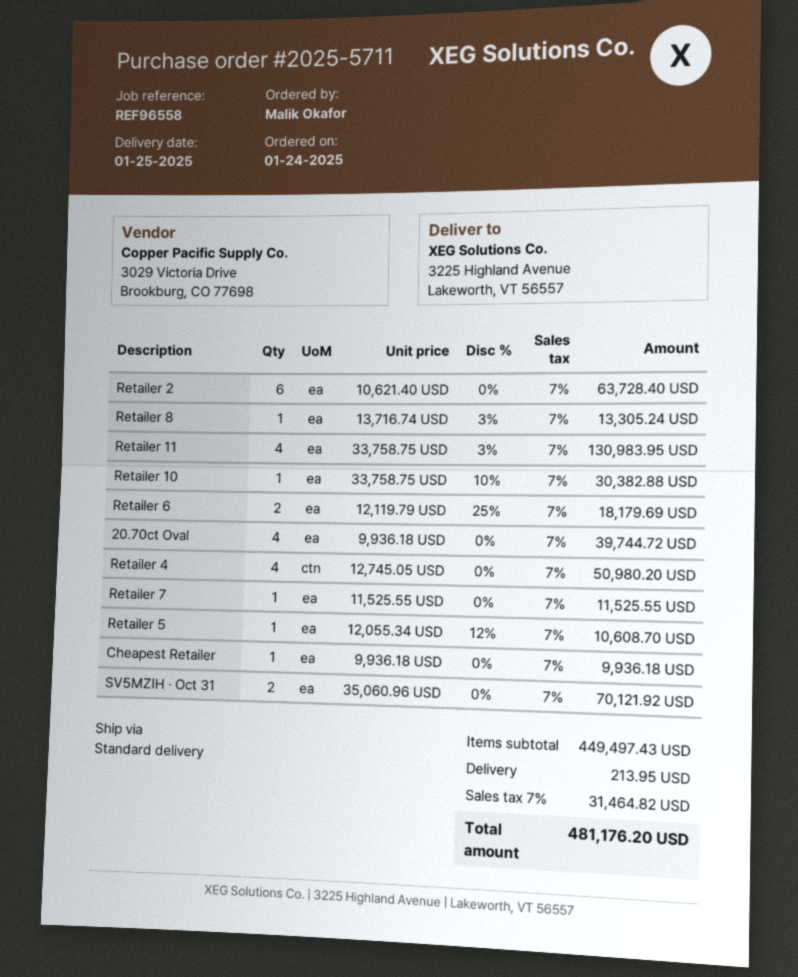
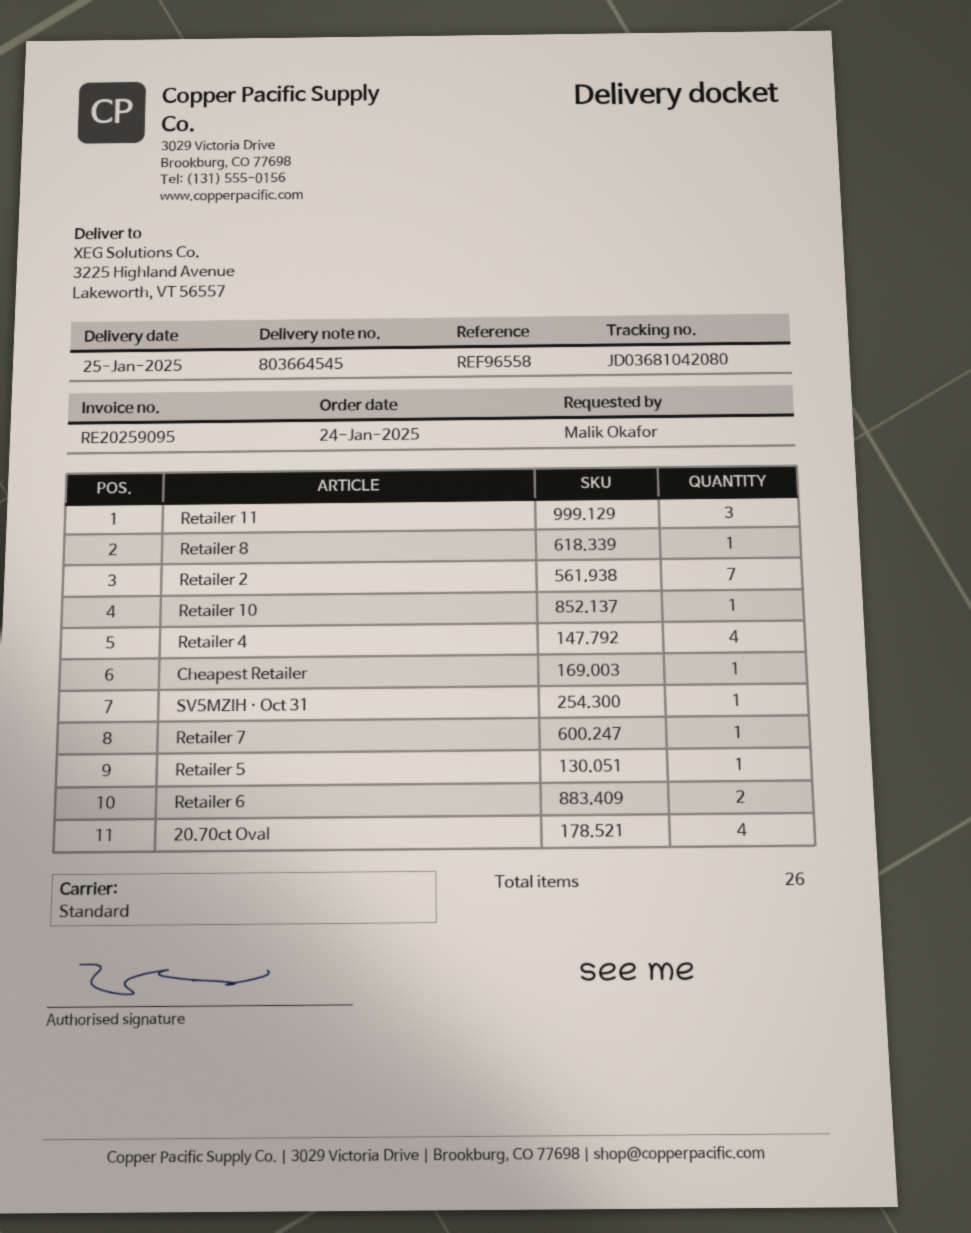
Retailer 2: 6 -> 7
Retailer 11: 4 -> 3
SV5MZIH · Oct 31: 2 -> 1

